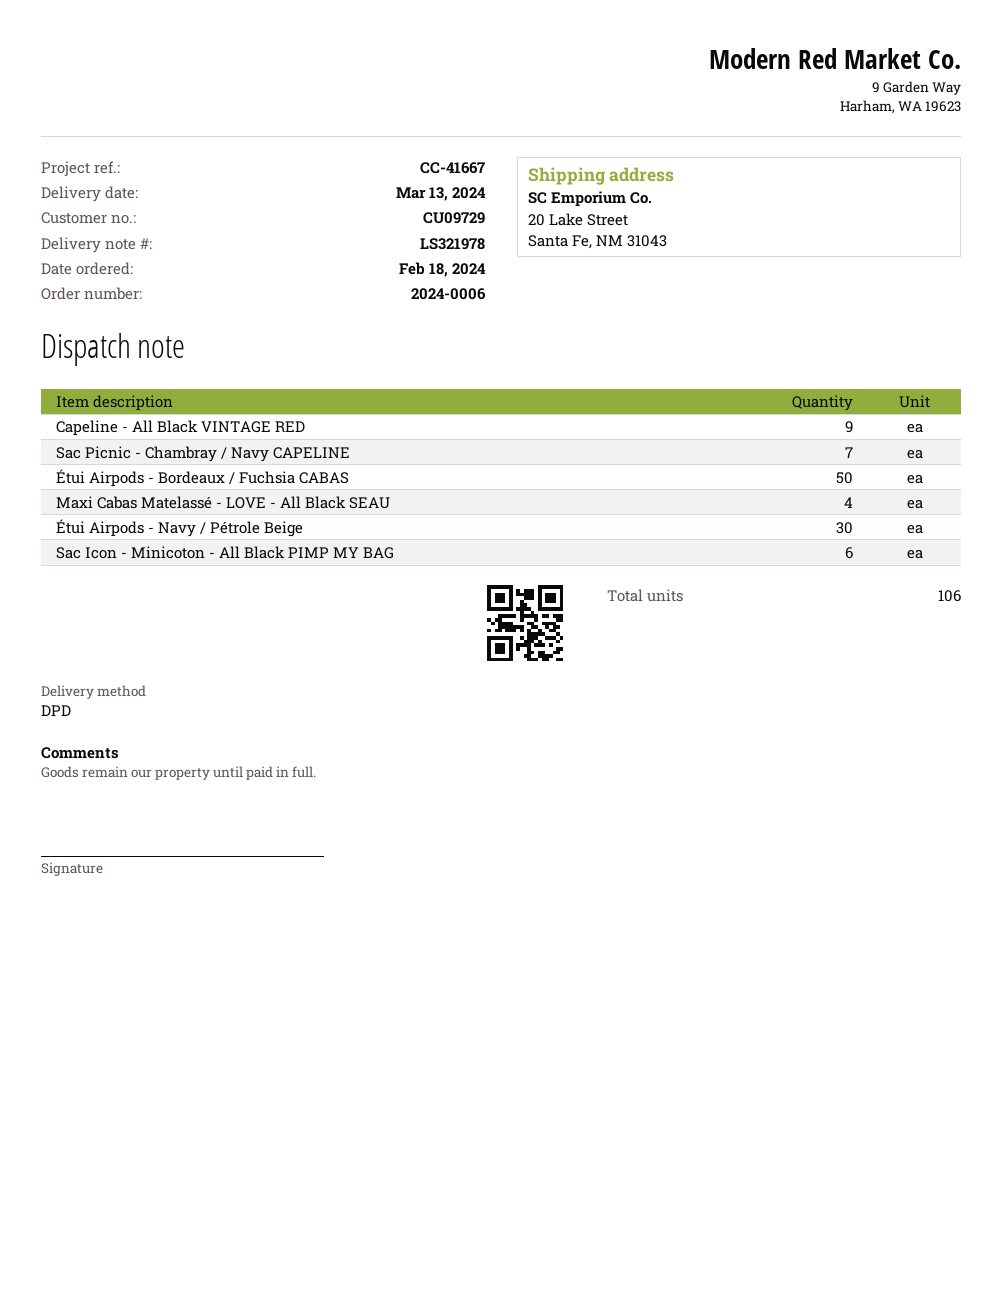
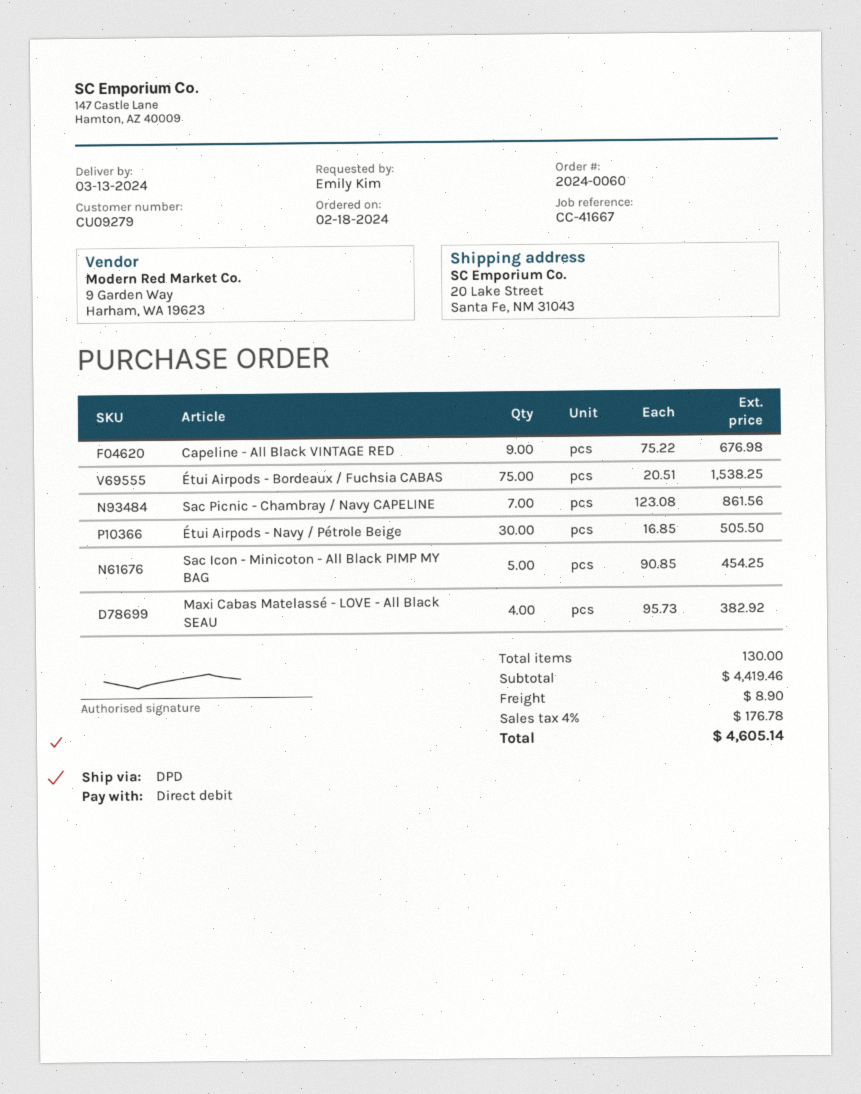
order number: 2024-0006 -> 2024-0060
customer number: CU09729 -> CU09279
Étui Airpods - Bordeaux / Fuchsia CABAS: 50 -> 75
Sac Icon - Minicoton - All Black PIMP MY BAG: 6 -> 5
total quantity: 106 -> 130

